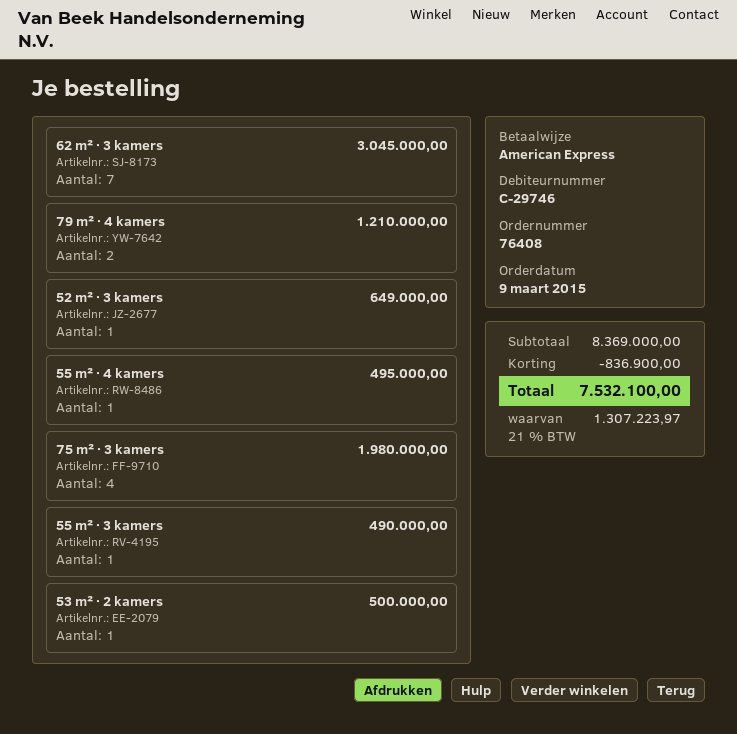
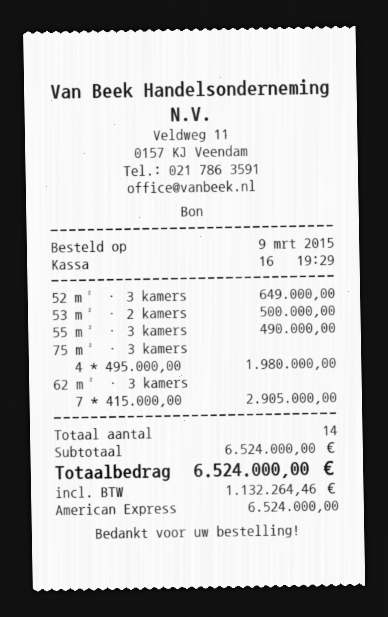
62 m² · 3 kamers: 7 for 3045000.00 -> 7 for 2905000.00
79 m² · 4 kamers: 2 for 1210000.00 -> none
55 m² · 4 kamers: 1 for 495000.00 -> none
subtotal: 8369000.00 -> 6524000.00
discount: 836900.00 -> none
tax: 1307223.97 -> 1132264.46
total: 7532100.00 -> 6524000.00

